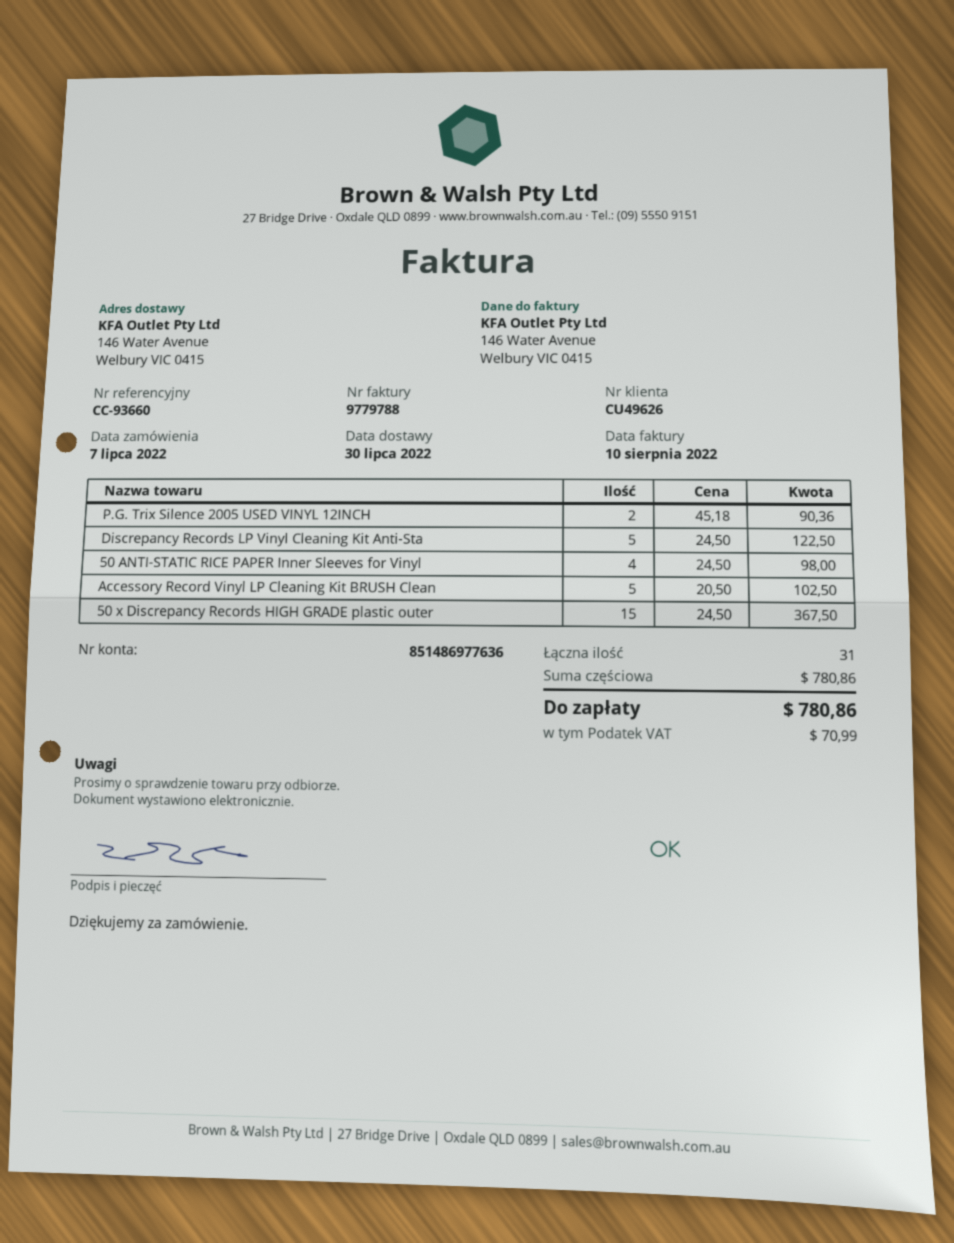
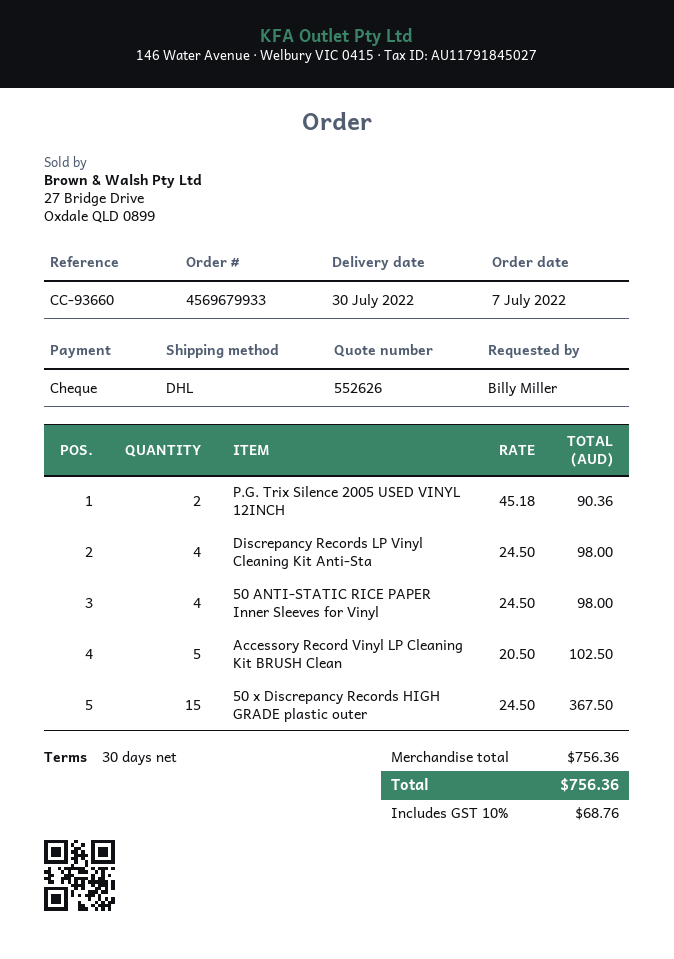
Discrepancy Records LP Vinyl Cleaning Kit Anti-Sta: 5 x 24.50 = 122.50 -> 4 x 24.50 = 98.00
subtotal: 780.86 -> 756.36
tax: 70.99 -> 68.76
total: 780.86 -> 756.36

